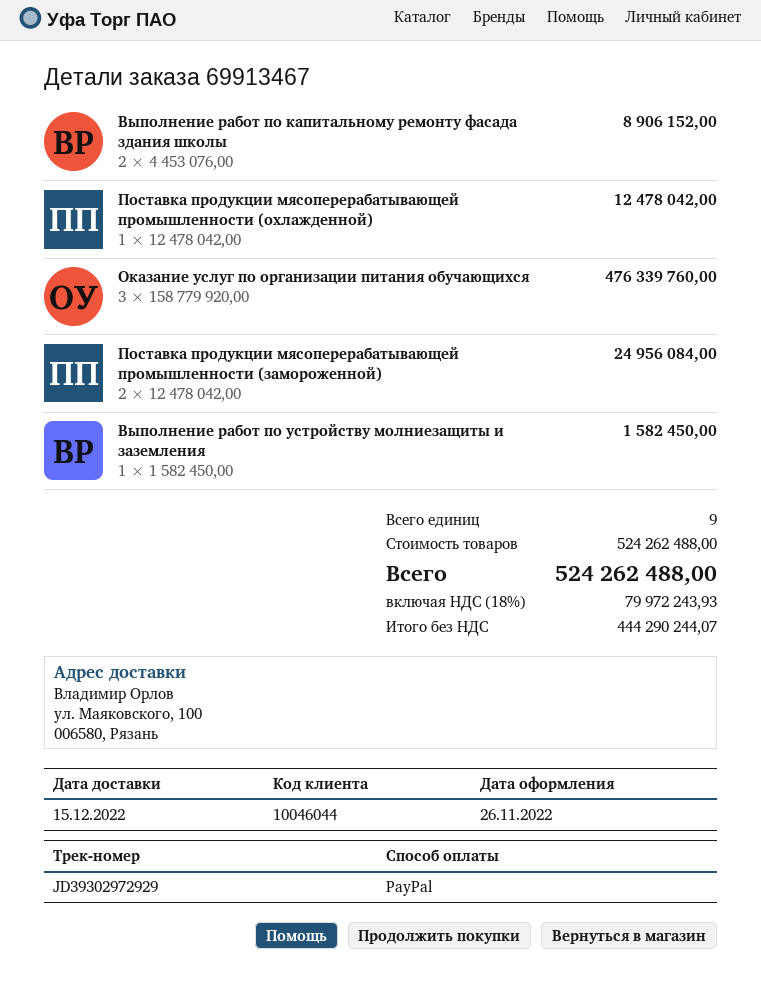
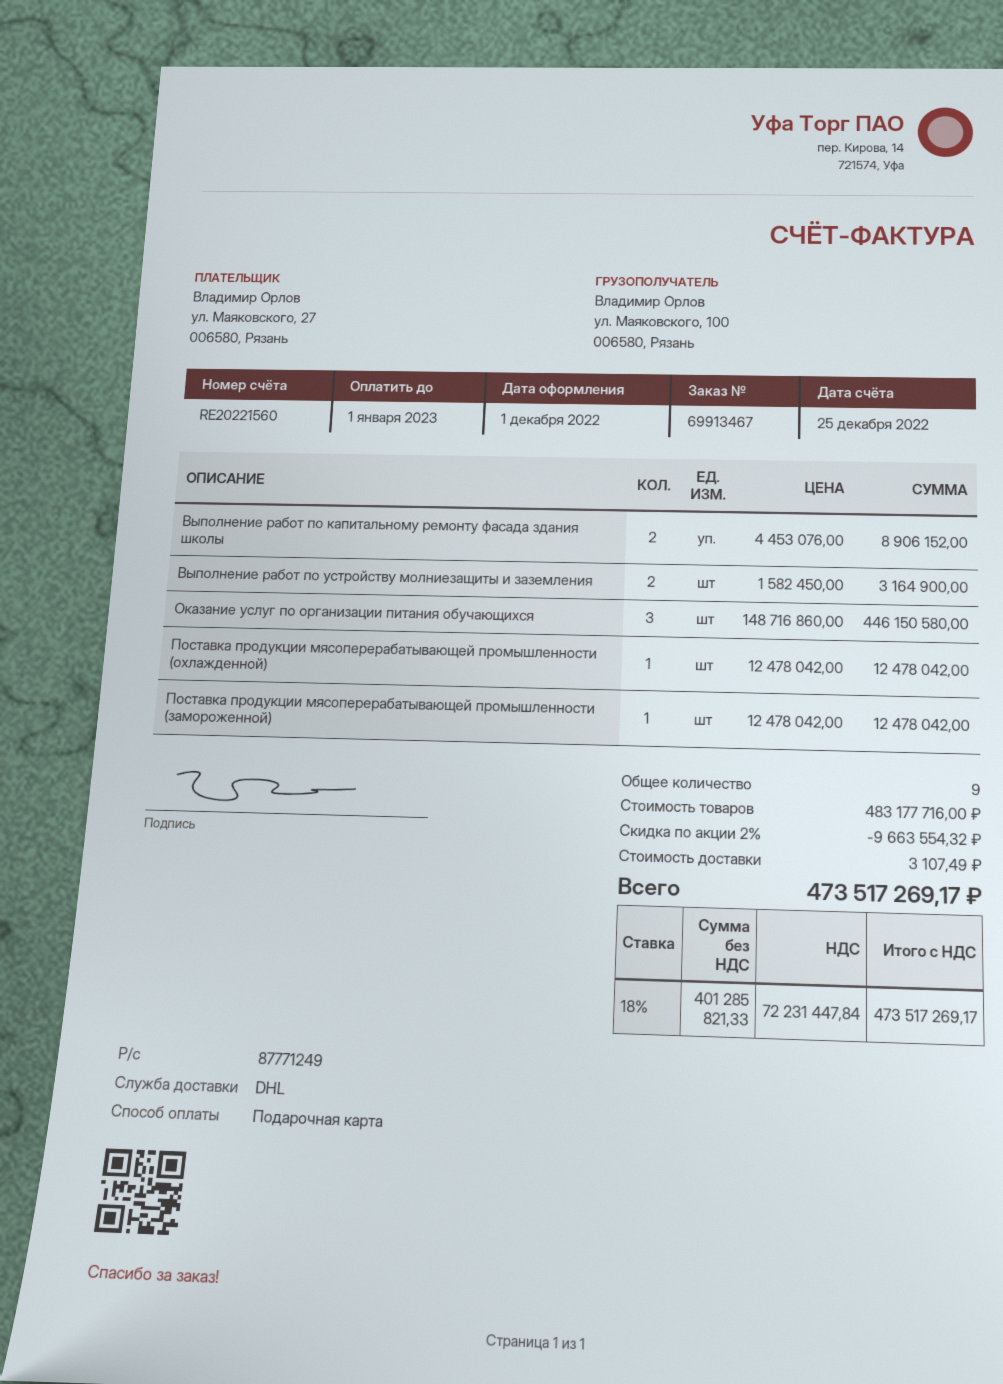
order date: 2022-11-26 -> 2022-12-01
payment method: PayPal -> gift card
Оказание услуг по организации питания обучающихся: 3 x 158779920.00 = 476339760.00 -> 3 x 148716860.00 = 446150580.00
Поставка продукции мясоперерабатывающей промышленности (замороженной): 2 x 12478042.00 = 24956084.00 -> 1 x 12478042.00 = 12478042.00
Выполнение работ по устройству молниезащиты и заземления: 1 x 1582450.00 = 1582450.00 -> 2 x 1582450.00 = 3164900.00
subtotal: 524262488.00 -> 483177716.00
discount: none -> 2% = 9663554.32
shipping: none -> 3107.49
net: 444290244.07 -> 401285821.33
tax: 18% = 79972243.93 -> 18% = 72231447.84
total: 524262488.00 -> 473517269.17

